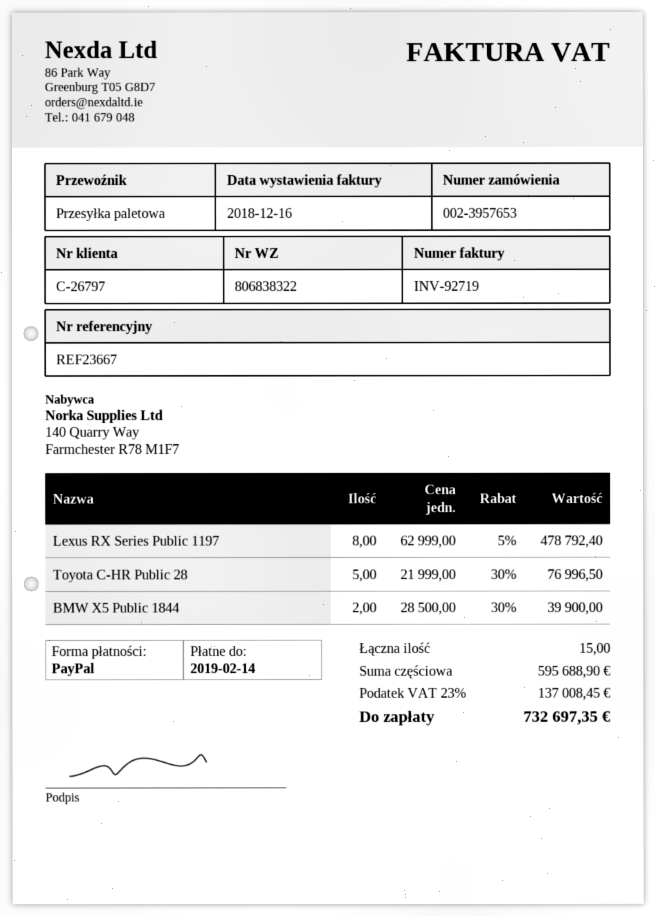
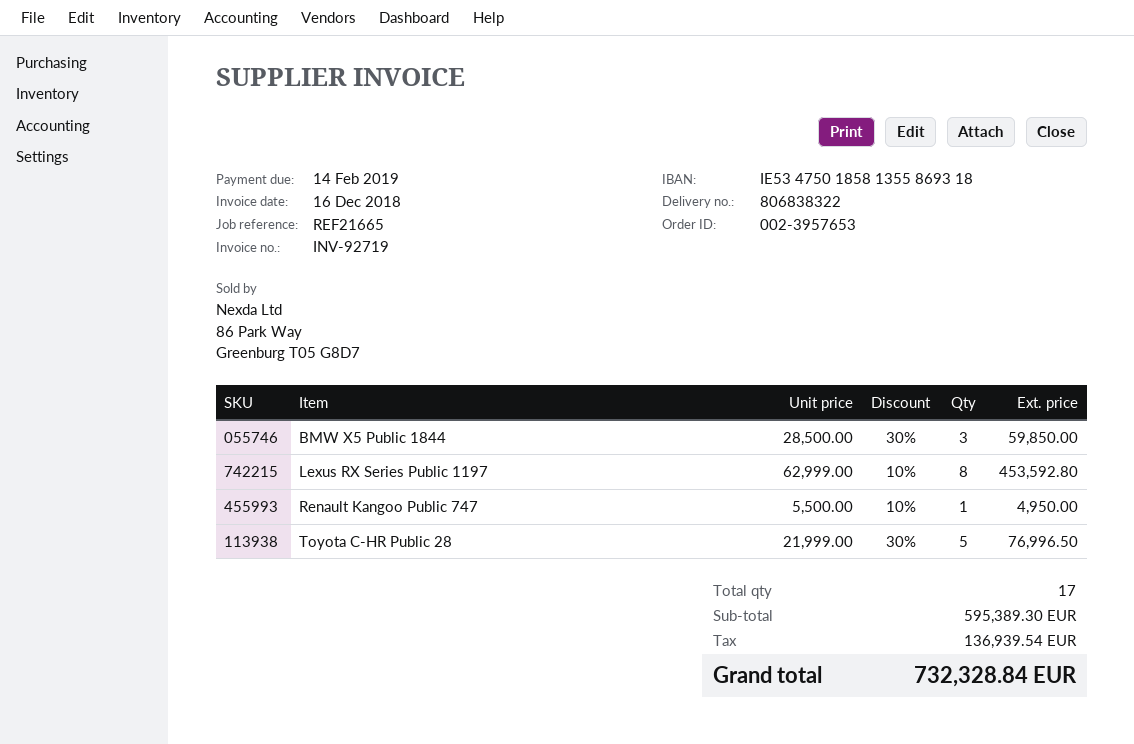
reference: REF23667 -> REF21665
Lexus RX Series Public 1197: 8 x 62999.00 - 5% = 478792.40 -> 8 x 62999.00 - 10% = 453592.80
BMW X5 Public 1844: 2 x 28500.00 - 30% = 39900.00 -> 3 x 28500.00 - 30% = 59850.00
Renault Kangoo Public 747: none -> 1 x 5500.00 - 10% = 4950.00
total quantity: 15 -> 17
subtotal: 595688.90 -> 595389.30
tax: 137008.45 -> 136939.54
total: 732697.35 -> 732328.84

